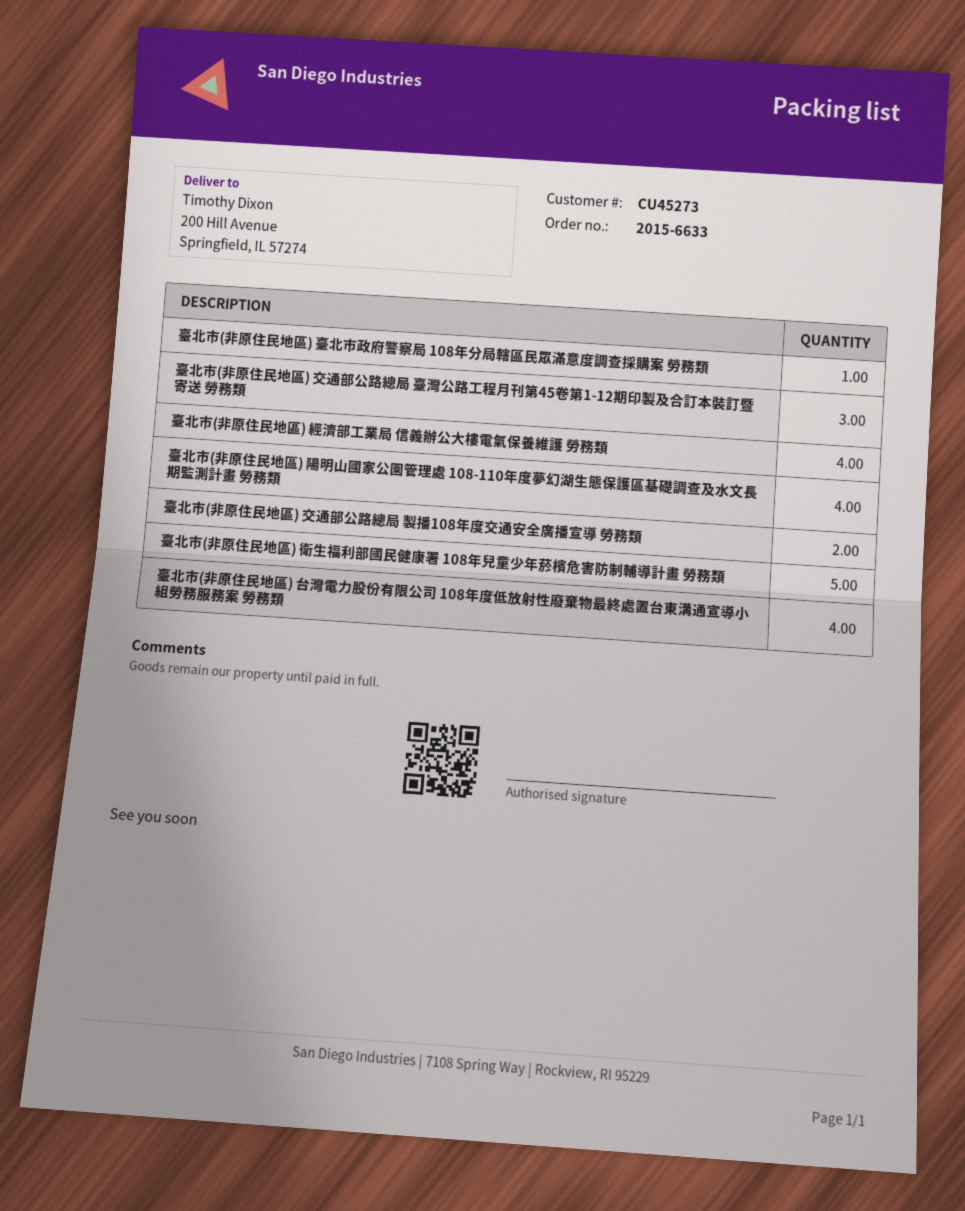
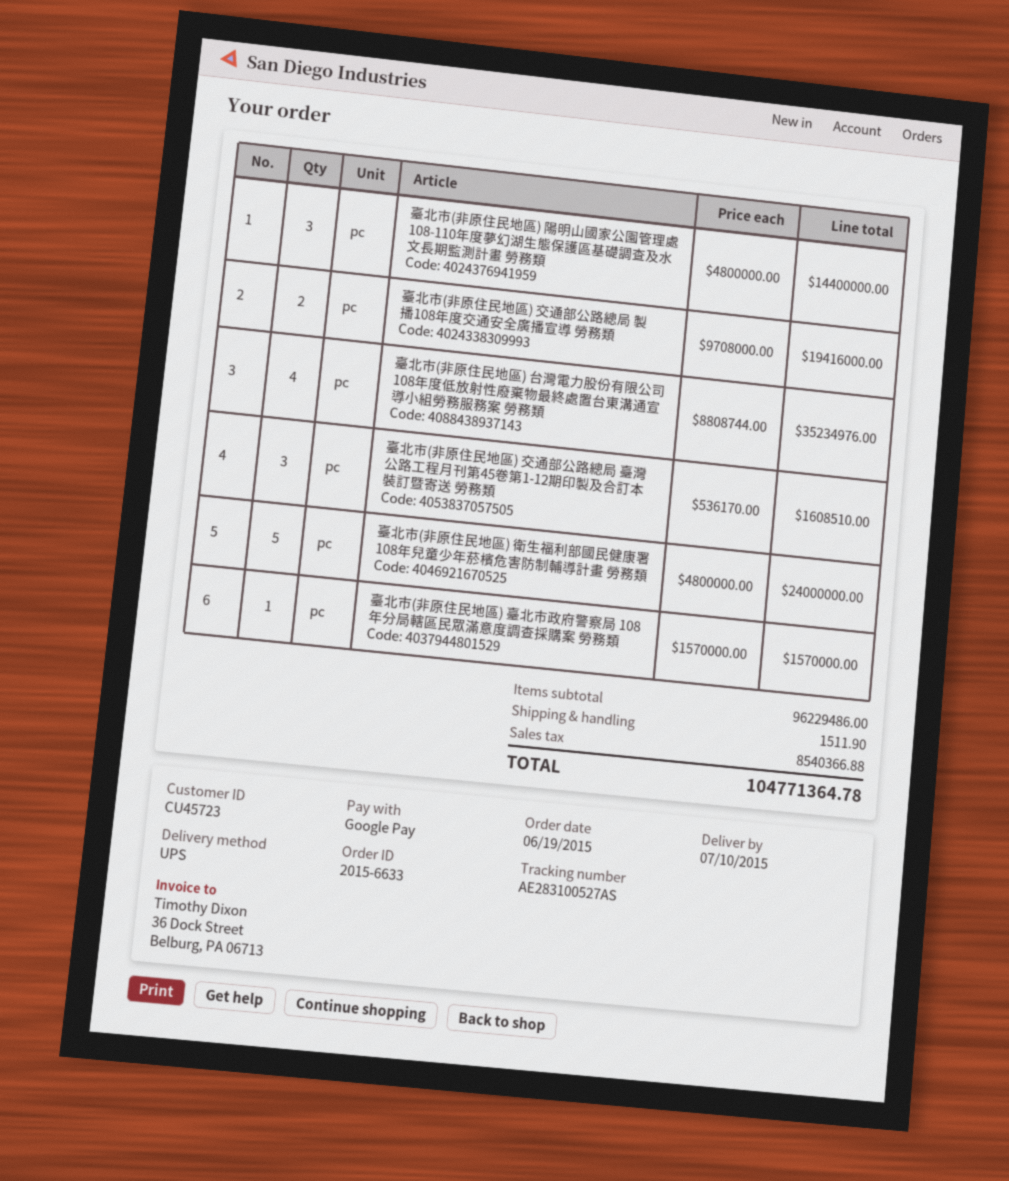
customer number: CU45273 -> CU45723
臺北市(非原住民地區) 經濟部工業局 信義辦公大樓電氣保養維護 勞務類: 4 -> none
臺北市(非原住民地區) 陽明山國家公園管理處 108-110年度夢幻湖生態保護區基礎調查及水文長期監測計畫 勞務類: 4 -> 3

